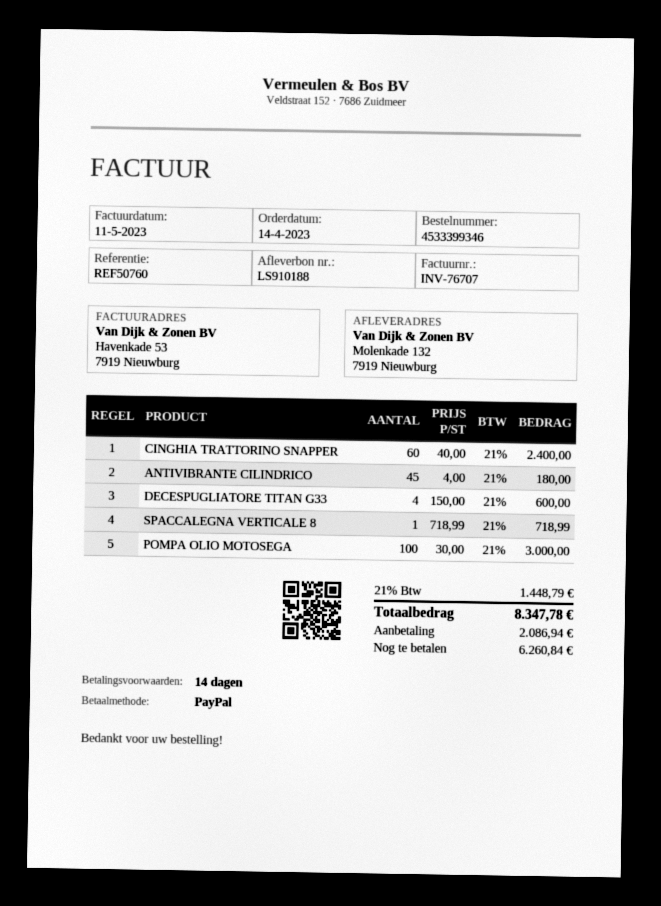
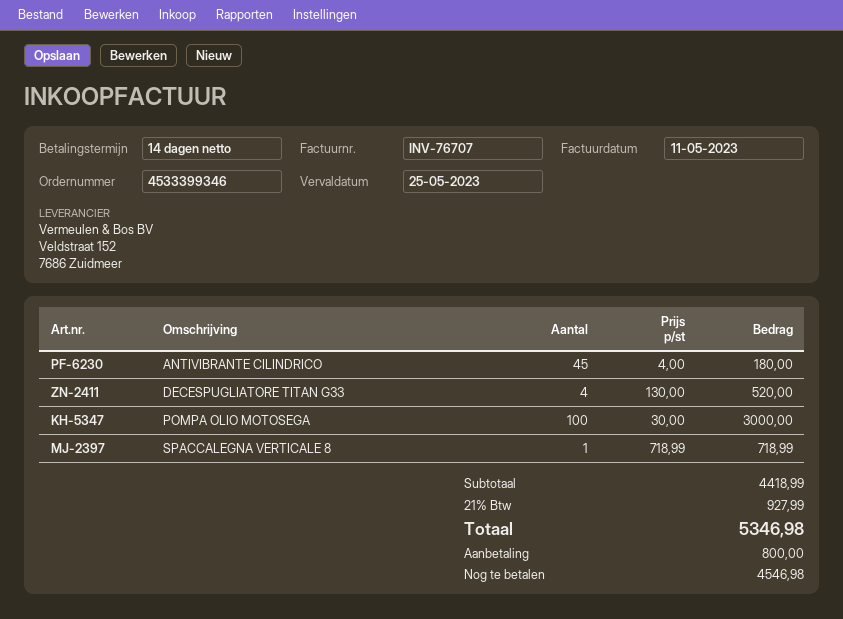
CINGHIA TRATTORINO SNAPPER: 60 x 40.00 = 2400.00 -> none
DECESPUGLIATORE TITAN G33: 4 x 150.00 = 600.00 -> 4 x 130.00 = 520.00
tax: 21% = 1448.79 -> 21% = 927.99
total: 8347.78 -> 5346.98
deposit: 2086.94 -> 800.00
balance: 6260.84 -> 4546.98

